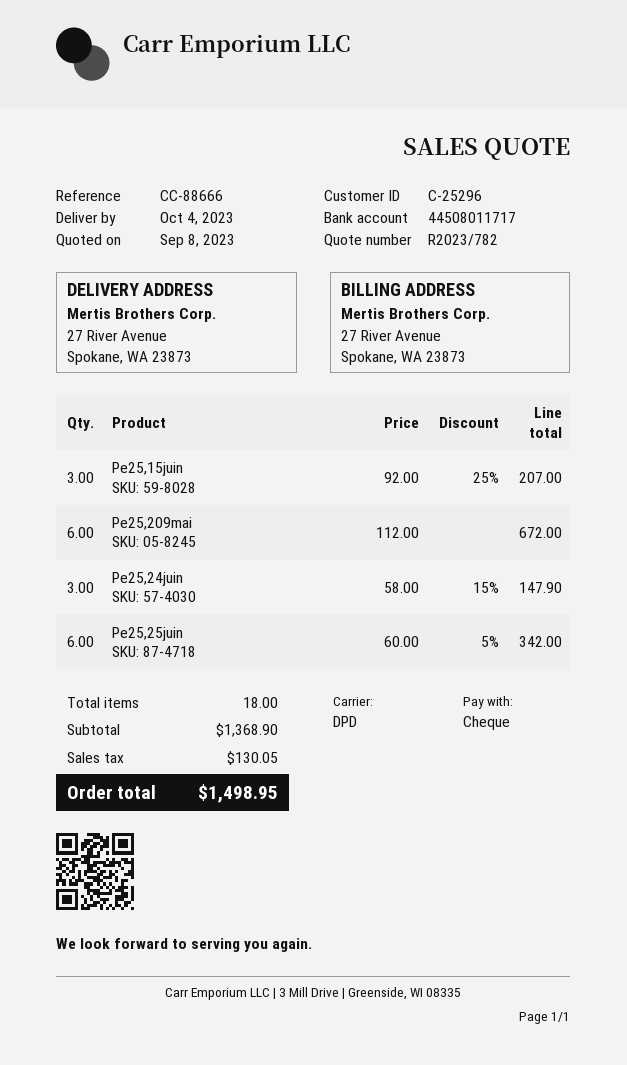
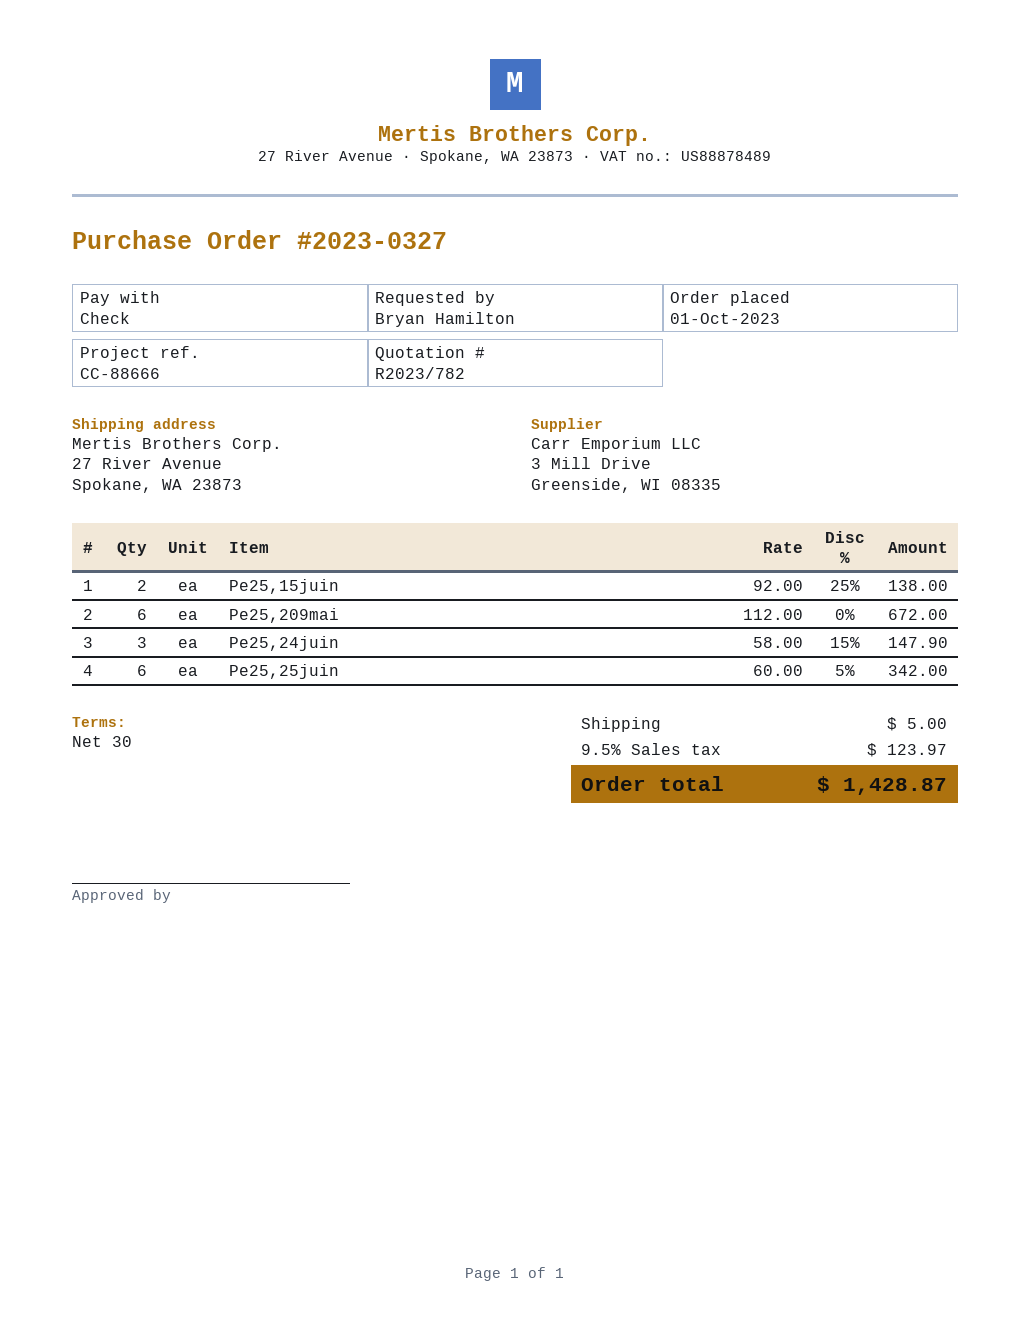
Pe25,15juin: 3 x 92.00 - 25% = 207.00 -> 2 x 92.00 - 25% = 138.00
shipping: none -> 5.00
tax: 130.05 -> 123.97
total: 1498.95 -> 1428.87

